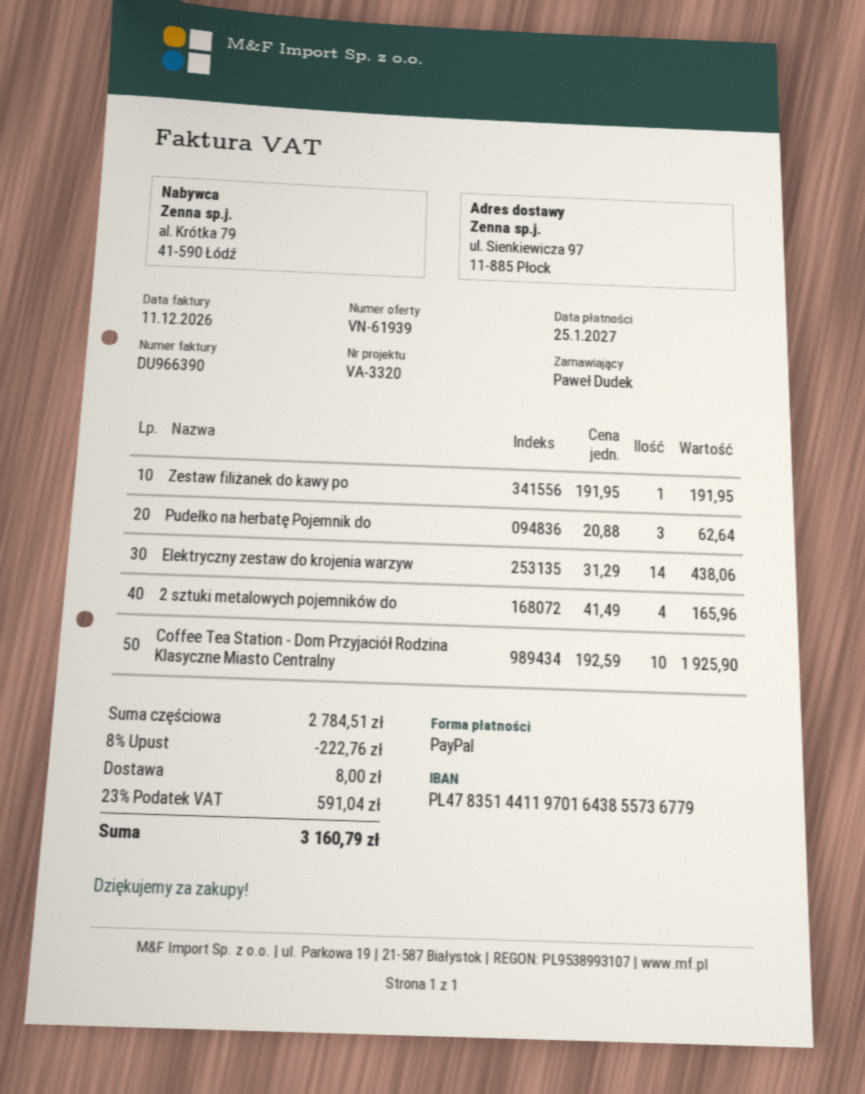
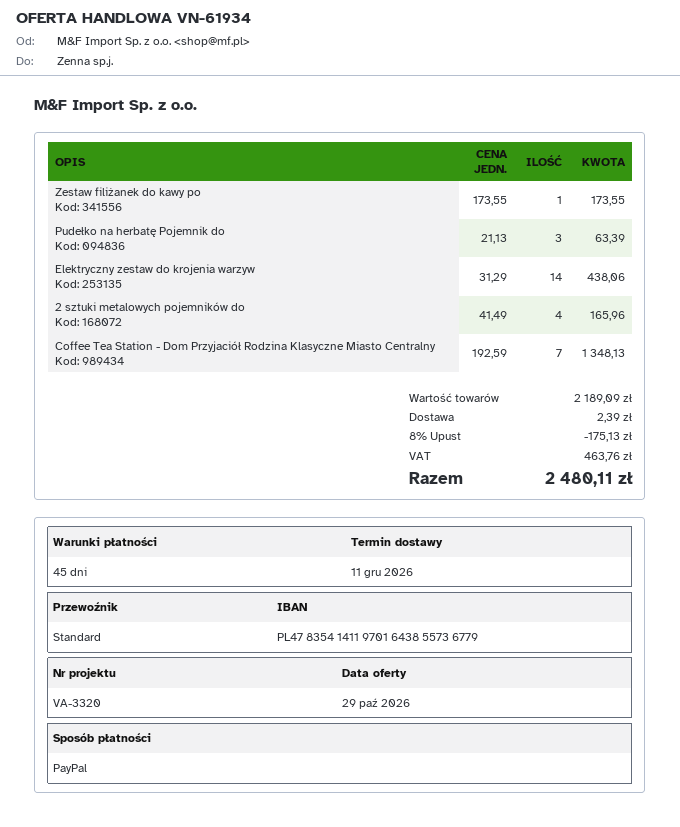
quote number: VN-61939 -> VN-61934
bank account: PL47835144119701643855736779 -> PL47835414119701643855736779
Zestaw filiżanek do kawy po: 1 x 191.95 = 191.95 -> 1 x 173.55 = 173.55
Pudełko na herbatę Pojemnik do: 3 x 20.88 = 62.64 -> 3 x 21.13 = 63.39
Coffee Tea Station - Dom Przyjaciół Rodzina Klasyczne Miasto Centralny: 10 x 192.59 = 1925.90 -> 7 x 192.59 = 1348.13
subtotal: 2784.51 -> 2189.09
discount: 8% = 222.76 -> 8% = 175.13
shipping: 8.00 -> 2.39
tax: 591.04 -> 463.76
total: 3160.79 -> 2480.11

